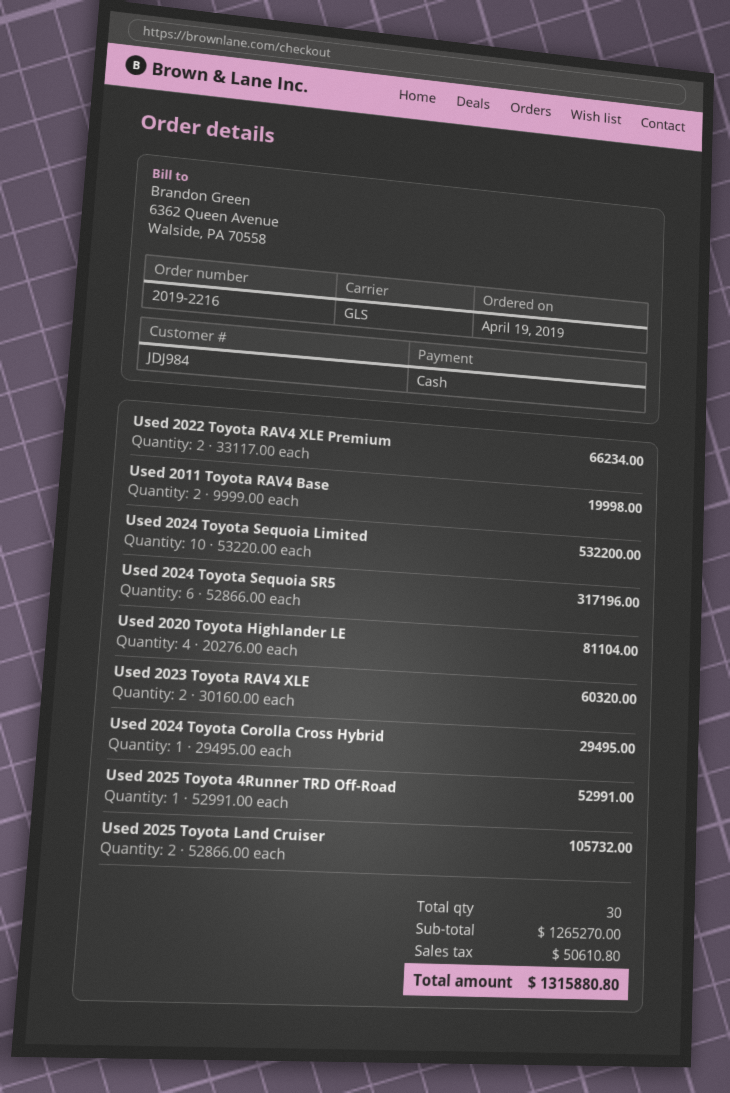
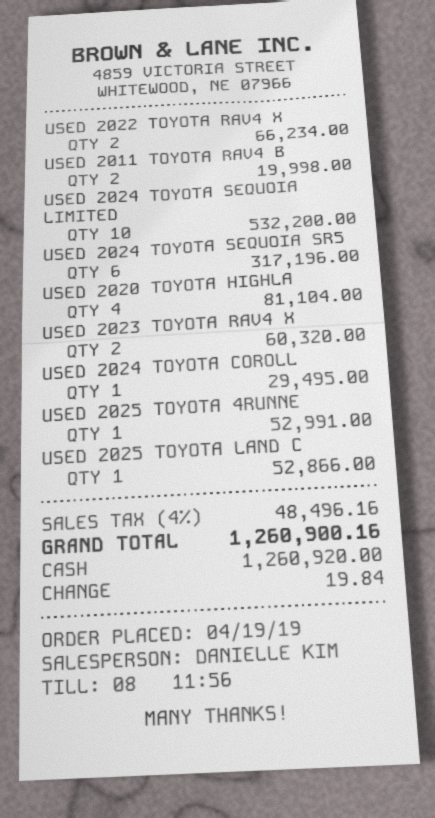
Used 2025 Toyota Land Cruiser: 2 for 105732.00 -> 1 for 52866.00
tax: 50610.80 -> 48496.16
total: 1315880.80 -> 1260900.16

